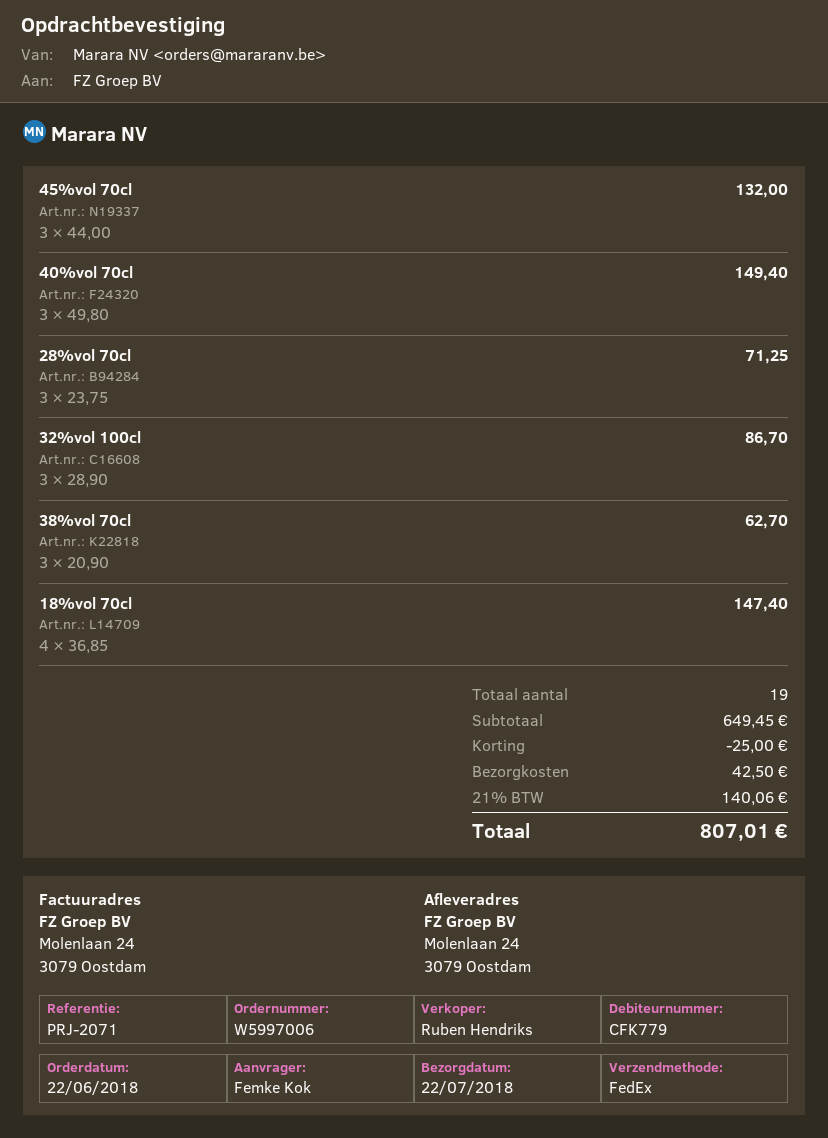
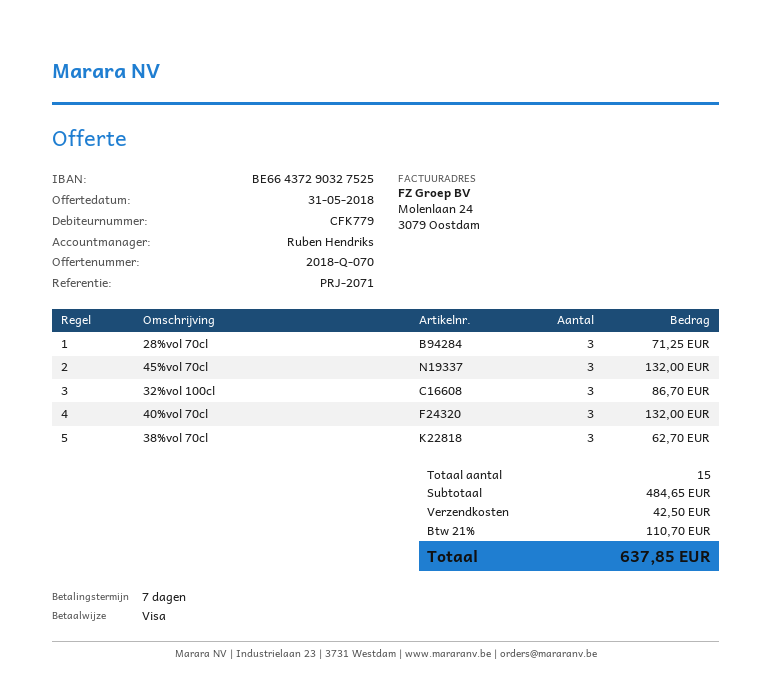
40%vol 70cl: 3 for 149.40 -> 3 for 132.00
18%vol 70cl: 4 for 147.40 -> none
total quantity: 19 -> 15
subtotal: 649.45 -> 484.65
discount: 25.00 -> none
tax: 21% = 140.06 -> 21% = 110.70
total: 807.01 -> 637.85

